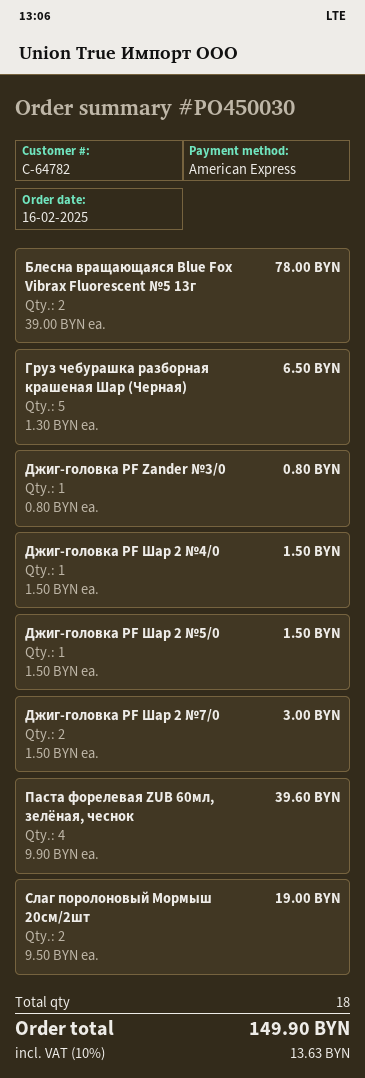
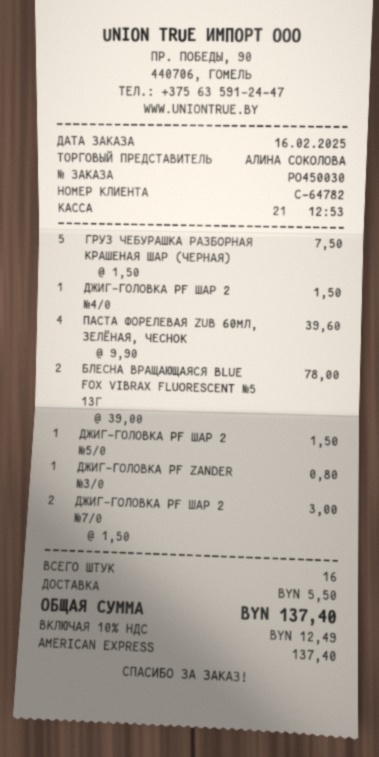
Груз чебурашка разборная крашеная Шар (Черная): 5 x 1.30 = 6.50 -> 5 x 1.50 = 7.50
Слаг поролоновый Мормыш 20см/2шт: 2 x 9.50 = 19.00 -> none
total quantity: 18 -> 16
shipping: none -> 5.50
tax: 10% = 13.63 -> 10% = 12.49
total: 149.90 -> 137.40

